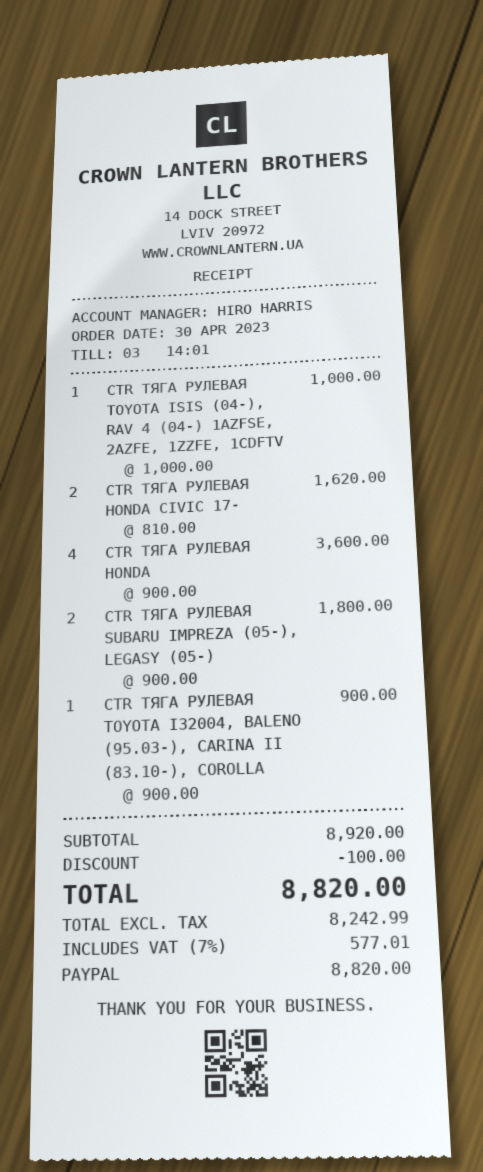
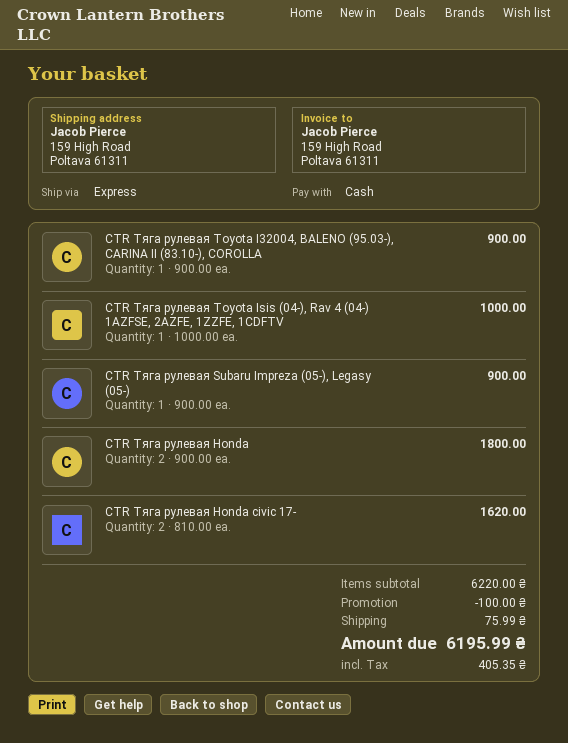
payment method: PayPal -> cash
CTR ТЯГА РУЛЕВАЯ HONDA: 4 x 900.00 = 3600.00 -> 2 x 900.00 = 1800.00
CTR ТЯГА РУЛЕВАЯ SUBARU IMPREZA (05-), LEGASY (05-): 2 x 900.00 = 1800.00 -> 1 x 900.00 = 900.00
subtotal: 8920.00 -> 6220.00
shipping: none -> 75.99
tax: 577.01 -> 405.35
total: 8820.00 -> 6195.99

